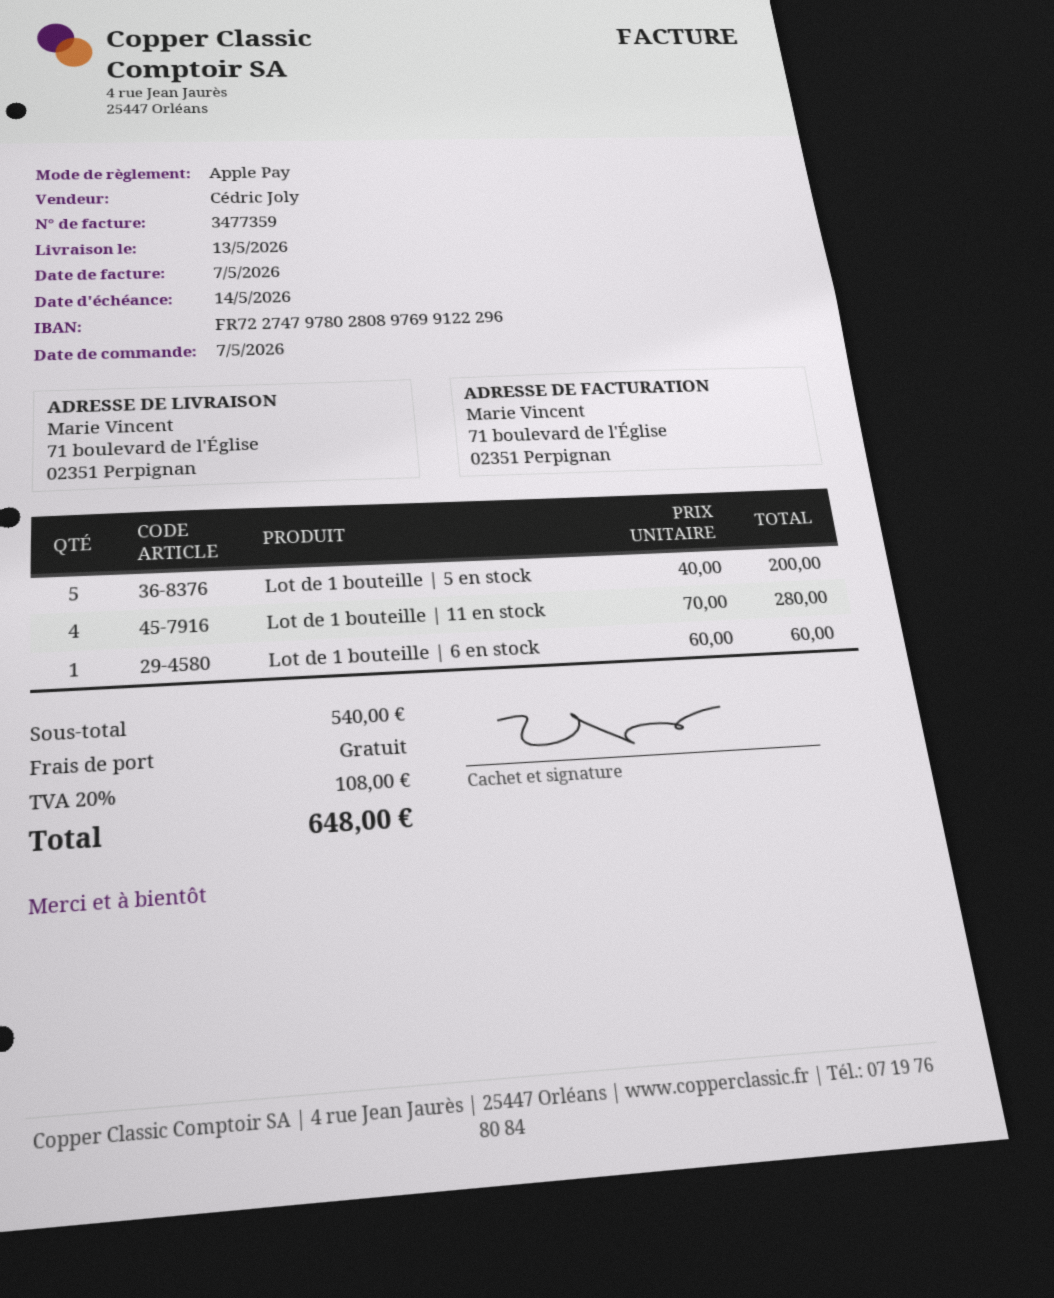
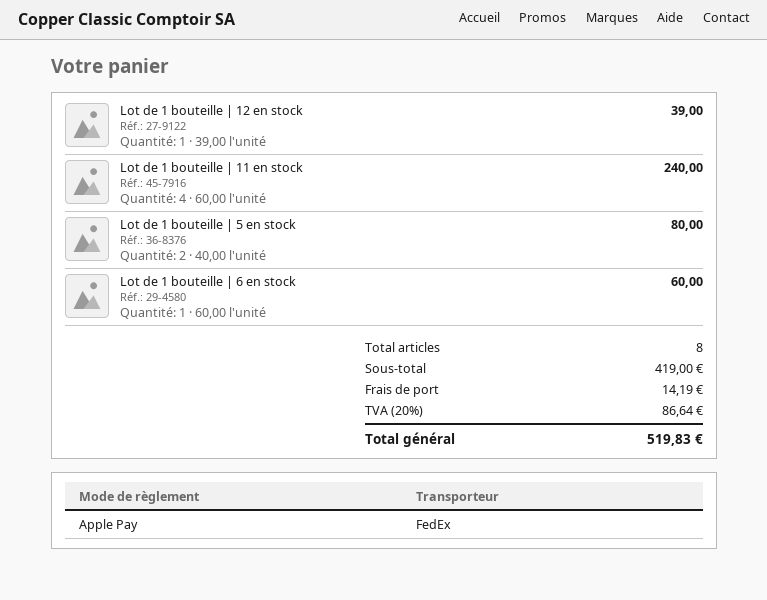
Lot de 1 bouteille | 5 en stock: 5 x 40.00 = 200.00 -> 2 x 40.00 = 80.00
Lot de 1 bouteille | 11 en stock: 4 x 70.00 = 280.00 -> 4 x 60.00 = 240.00
Lot de 1 bouteille | 12 en stock: none -> 1 x 39.00 = 39.00
subtotal: 540.00 -> 419.00
shipping: 0.00 -> 14.19
tax: 20% = 108.00 -> 20% = 86.64
total: 648.00 -> 519.83

